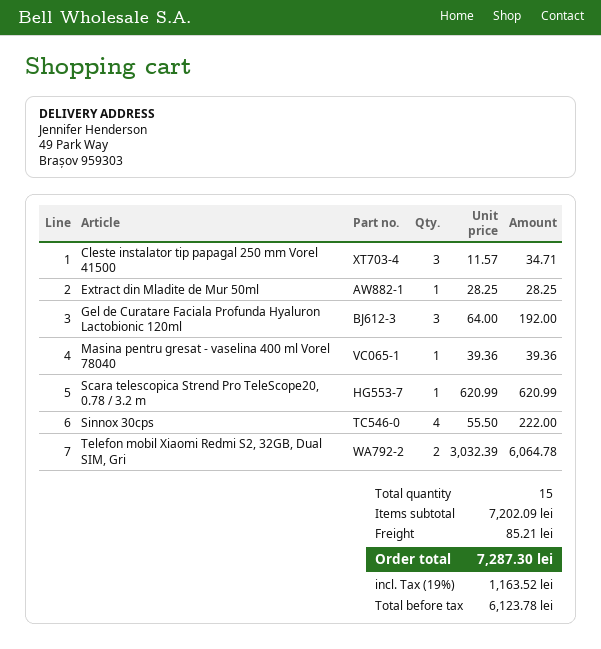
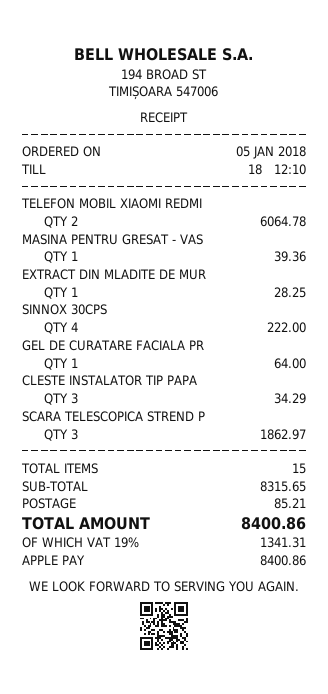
Cleste instalator tip papagal 250 mm Vorel 41500: 3 for 34.71 -> 3 for 34.29
Gel de Curatare Faciala Profunda Hyaluron Lactobionic 120ml: 3 for 192.00 -> 1 for 64.00
Scara telescopica Strend Pro TeleScope20, 0.78 / 3.2 m: 1 for 620.99 -> 3 for 1862.97
subtotal: 7202.09 -> 8315.65
tax: 19% = 1163.52 -> 19% = 1341.31
total: 7287.30 -> 8400.86

